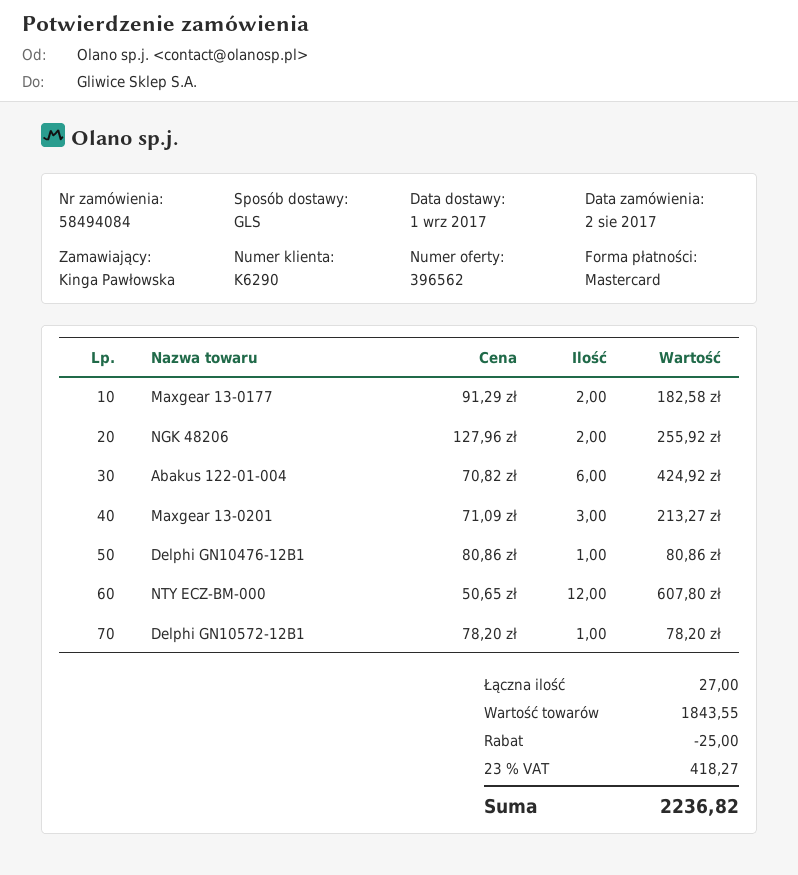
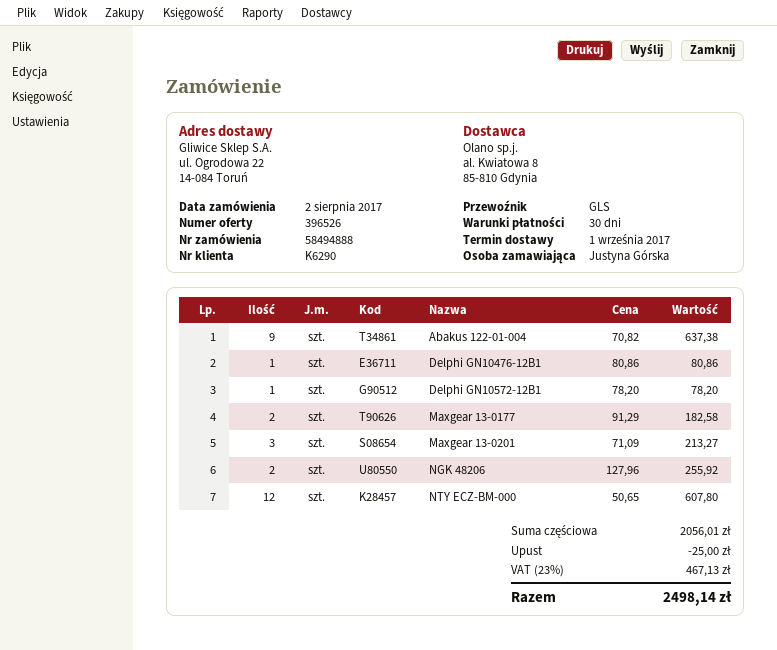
quote number: 396562 -> 396526
order number: 58494084 -> 58494888
ordered by: Kinga Pawłowska -> Justyna Górska
Abakus 122-01-004: 6 x 70.82 = 424.92 -> 9 x 70.82 = 637.38
subtotal: 1843.55 -> 2056.01
tax: 23% = 418.27 -> 23% = 467.13
total: 2236.82 -> 2498.14

